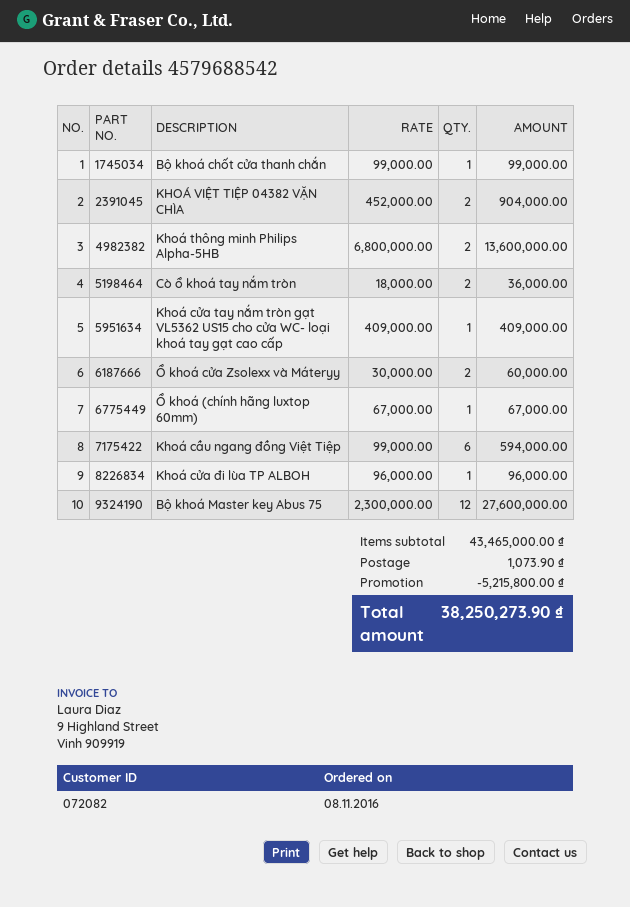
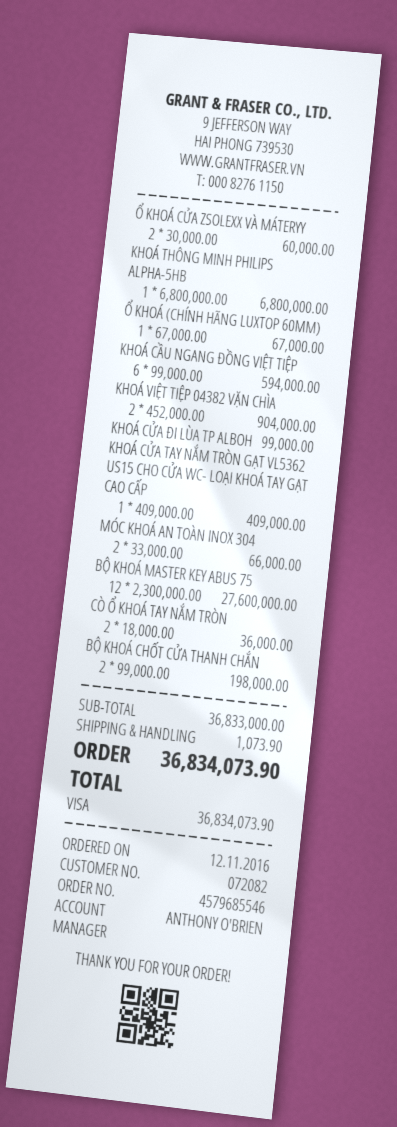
order number: 4579688542 -> 4579685546
order date: 2016-11-08 -> 2016-11-12
Bộ khoá chốt cửa thanh chắn: 1 x 99000.00 = 99000.00 -> 2 x 99000.00 = 198000.00
Khoá thông minh Philips Alpha-5HB: 2 x 6800000.00 = 13600000.00 -> 1 x 6800000.00 = 6800000.00
Khoá cửa đi lùa TP ALBOH: 1 x 96000.00 = 96000.00 -> 1 x 99000.00 = 99000.00
MÓC KHOÁ AN TOÀN INOX 304: none -> 2 x 33000.00 = 66000.00
subtotal: 43465000.00 -> 36833000.00
discount: 5215800.00 -> none
total: 38250273.90 -> 36834073.90

